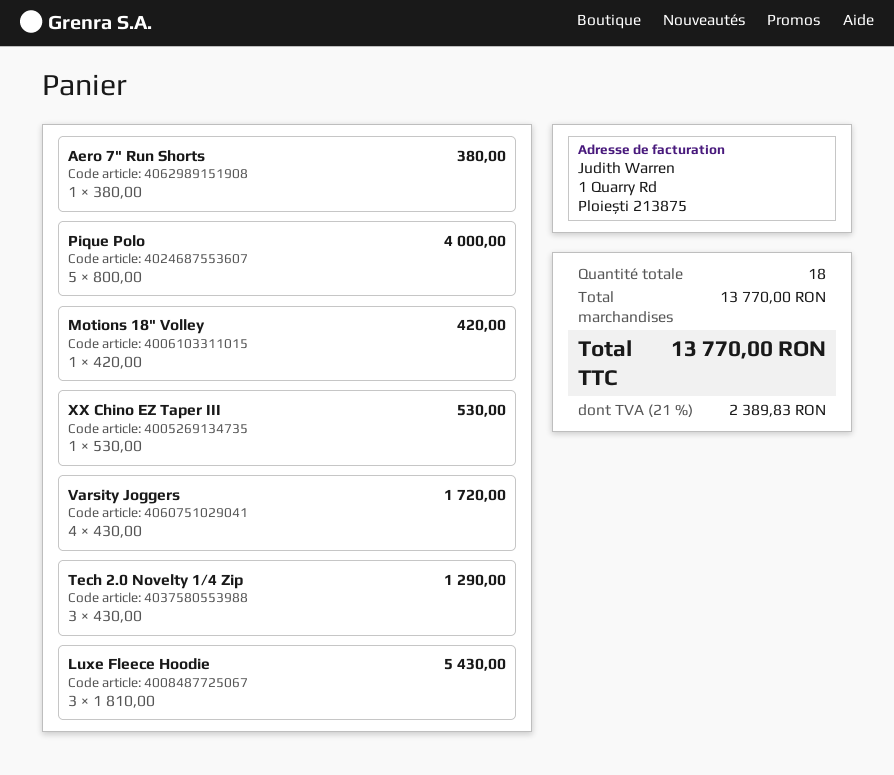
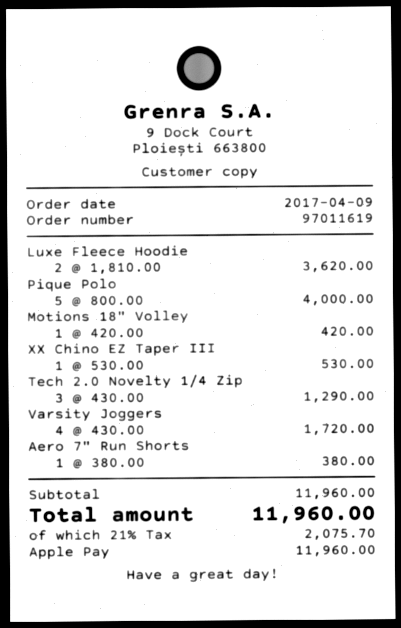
Luxe Fleece Hoodie: 3 x 1810.00 = 5430.00 -> 2 x 1810.00 = 3620.00
subtotal: 13770.00 -> 11960.00
tax: 21% = 2389.83 -> 21% = 2075.70
total: 13770.00 -> 11960.00

